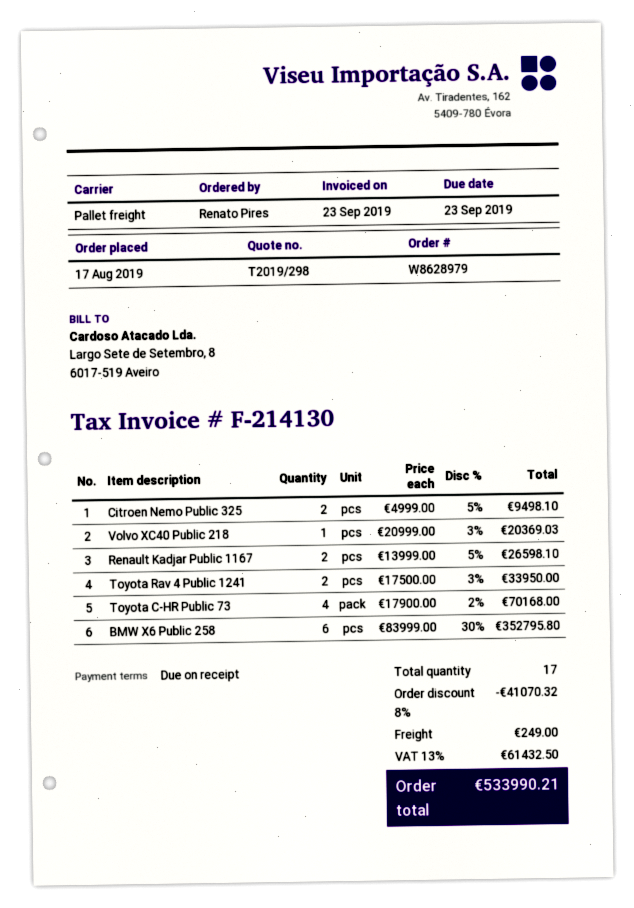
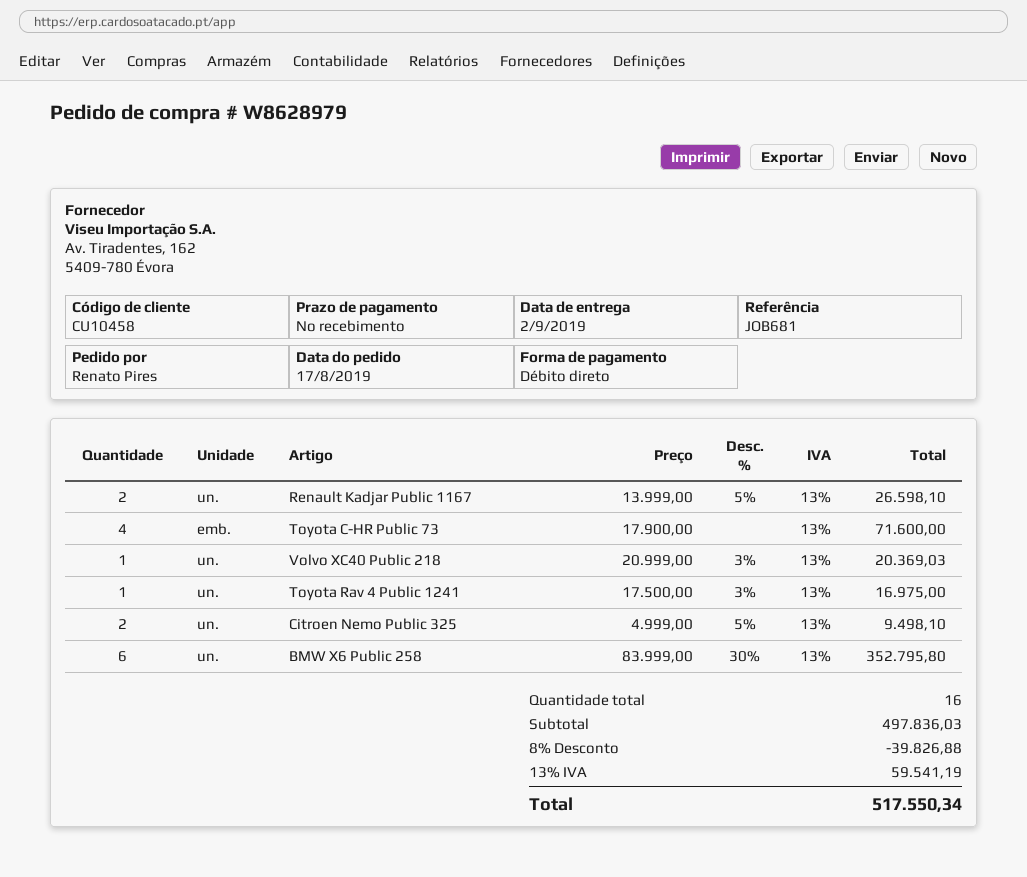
Toyota Rav 4 Public 1241: 2 x 17500.00 - 3% = 33950.00 -> 1 x 17500.00 - 3% = 16975.00
Toyota C-HR Public 73: 4 x 17900.00 - 2% = 70168.00 -> 4 x 17900.00 = 71600.00
total quantity: 17 -> 16
discount: 8% = 41070.32 -> 8% = 39826.88
shipping: 249.00 -> none
tax: 13% = 61432.50 -> 13% = 59541.19
total: 533990.21 -> 517550.34

